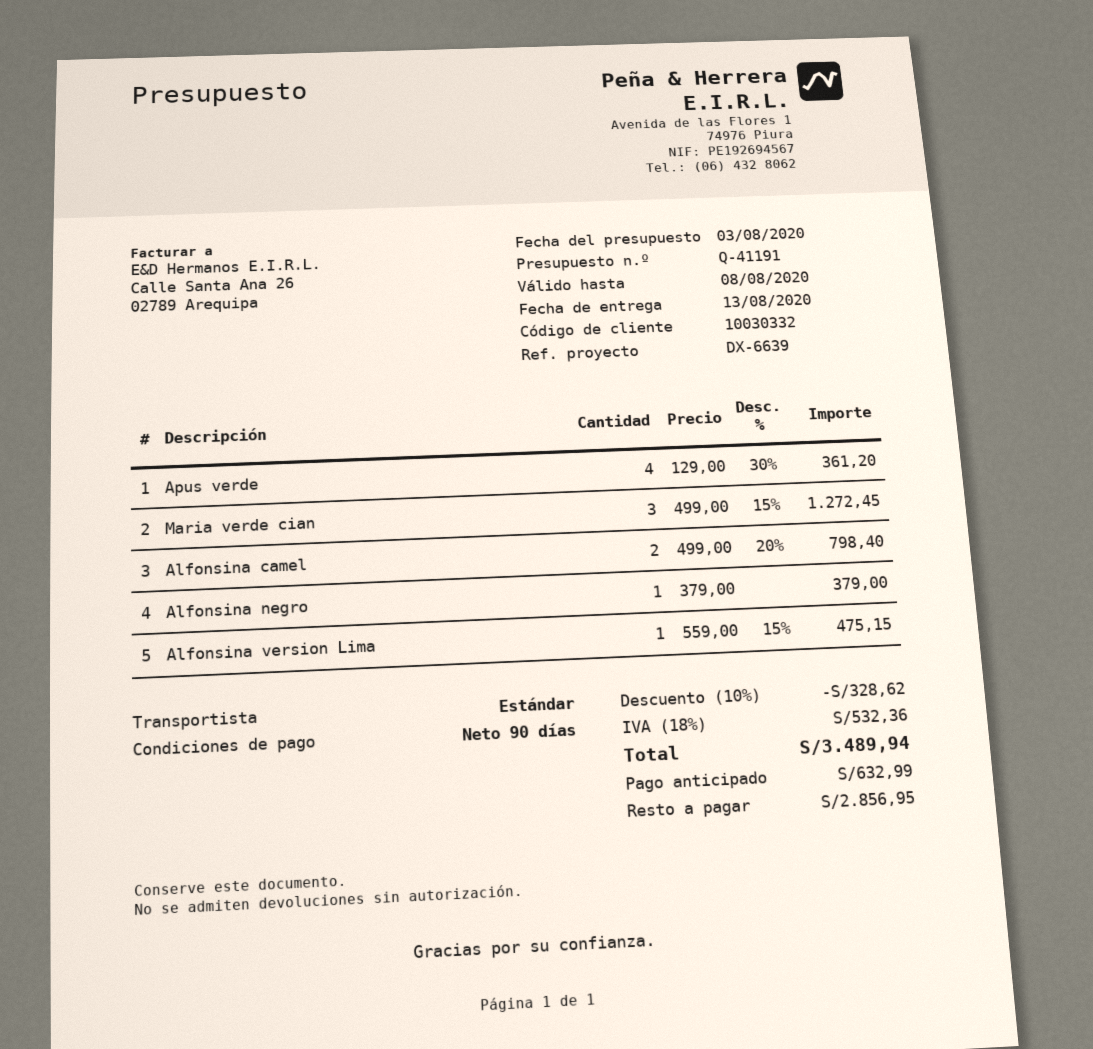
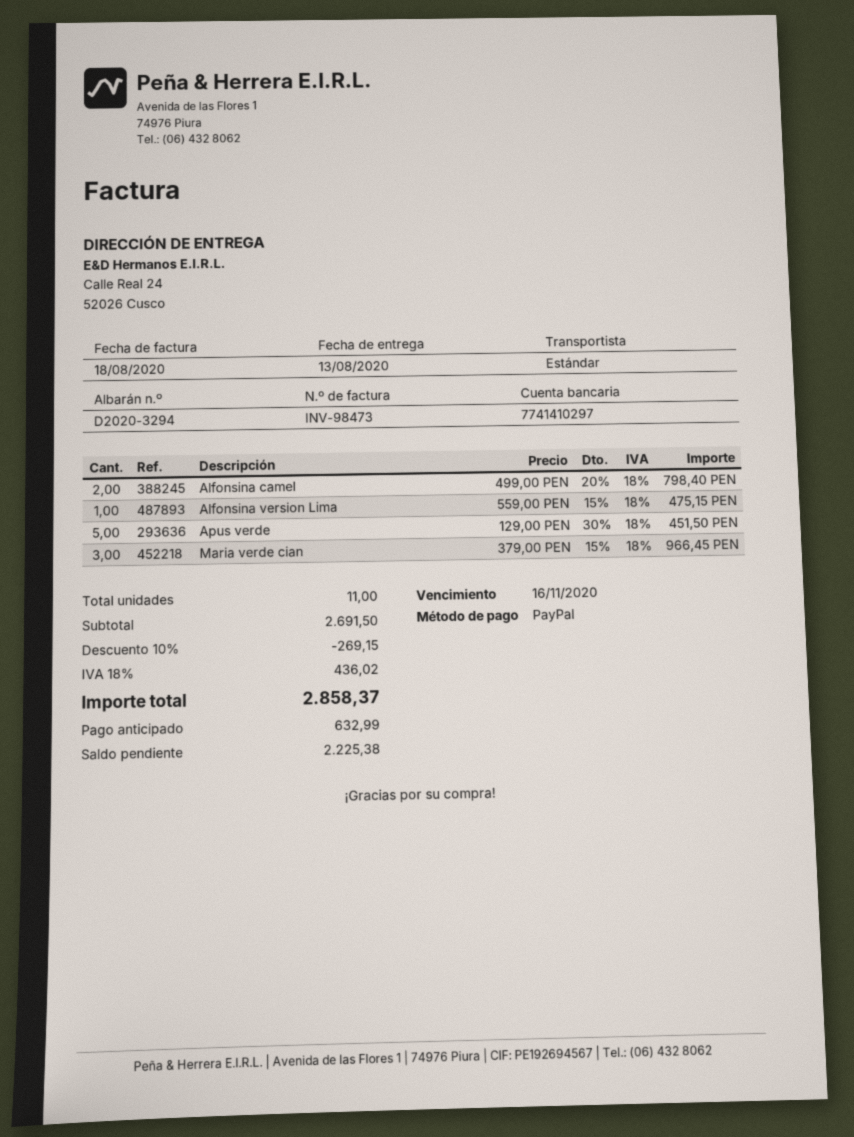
Apus verde: 4 x 129.00 - 30% = 361.20 -> 5 x 129.00 - 30% = 451.50
Maria verde cian: 3 x 499.00 - 15% = 1272.45 -> 3 x 379.00 - 15% = 966.45
Alfonsina negro: 1 x 379.00 = 379.00 -> none
discount: 10% = 328.62 -> 10% = 269.15
tax: 18% = 532.36 -> 18% = 436.02
total: 3489.94 -> 2858.37
balance: 2856.95 -> 2225.38

